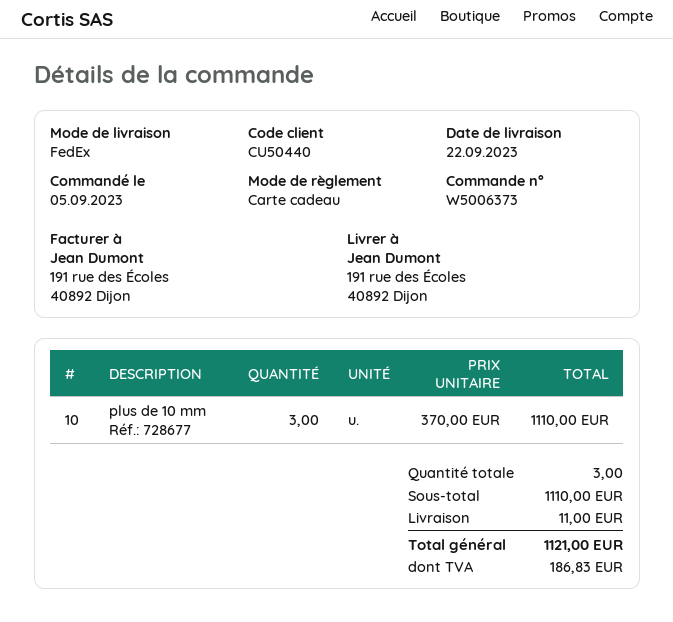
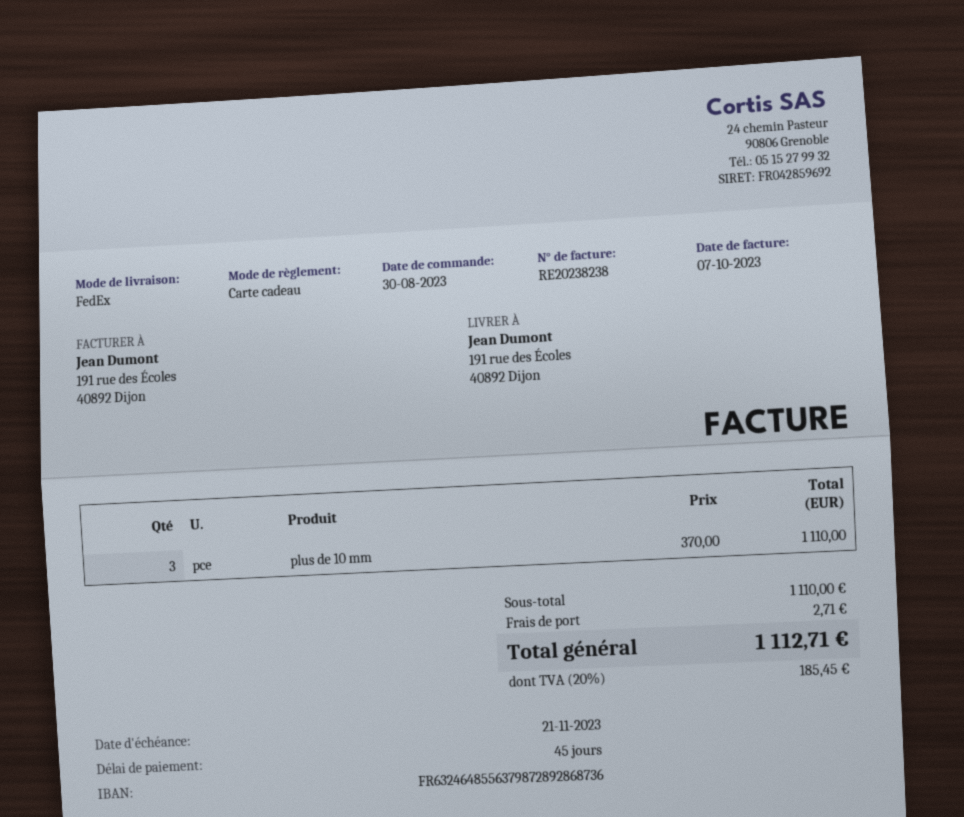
order date: 2023-09-05 -> 2023-08-30
shipping: 11.00 -> 2.71
tax: 186.83 -> 185.45
total: 1121.00 -> 1112.71

